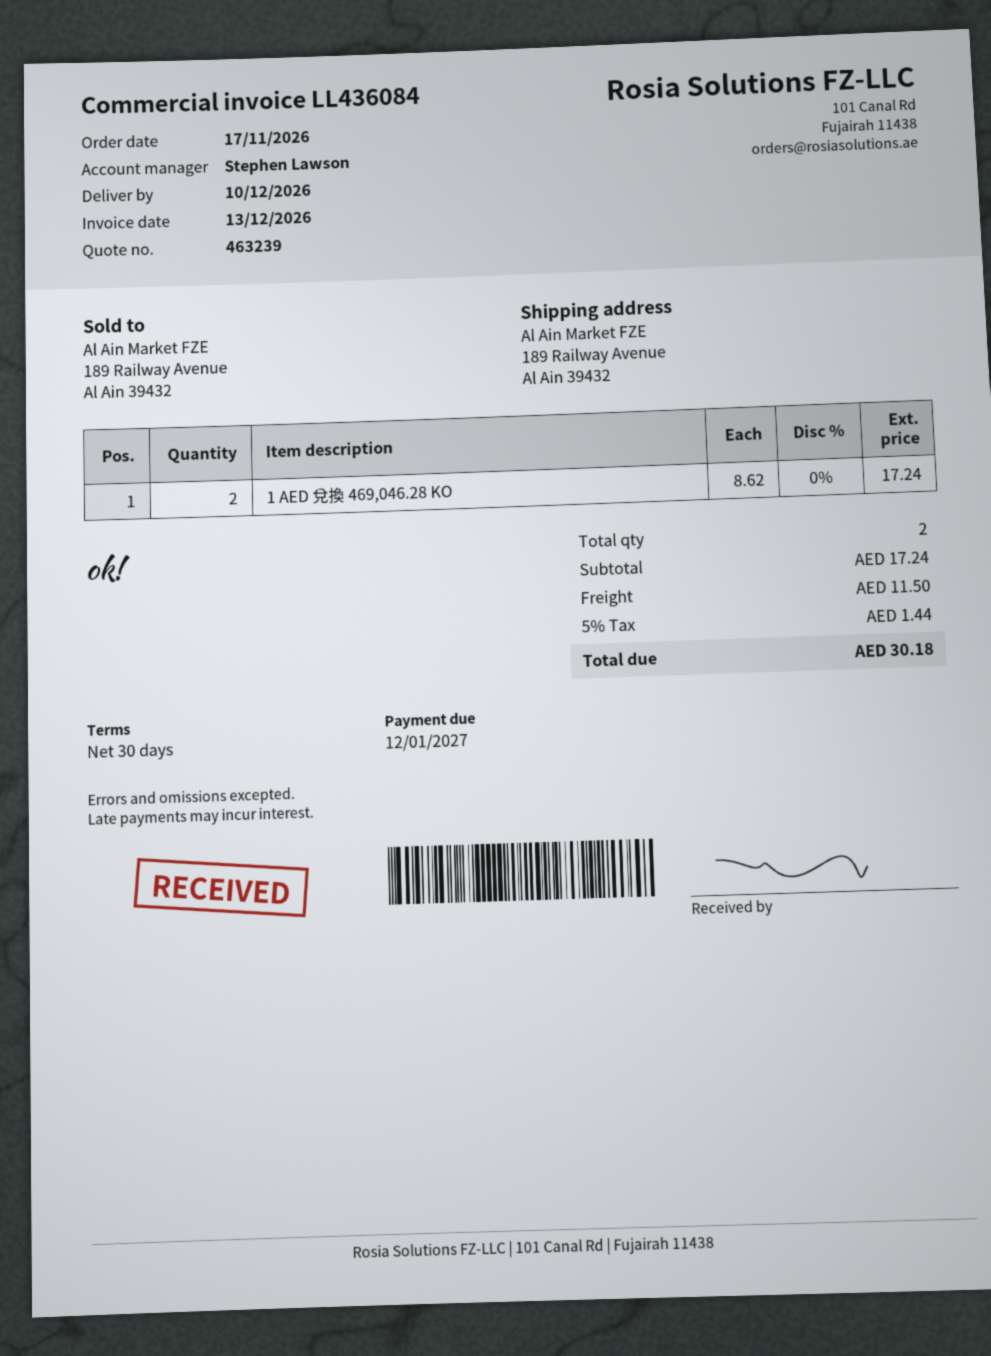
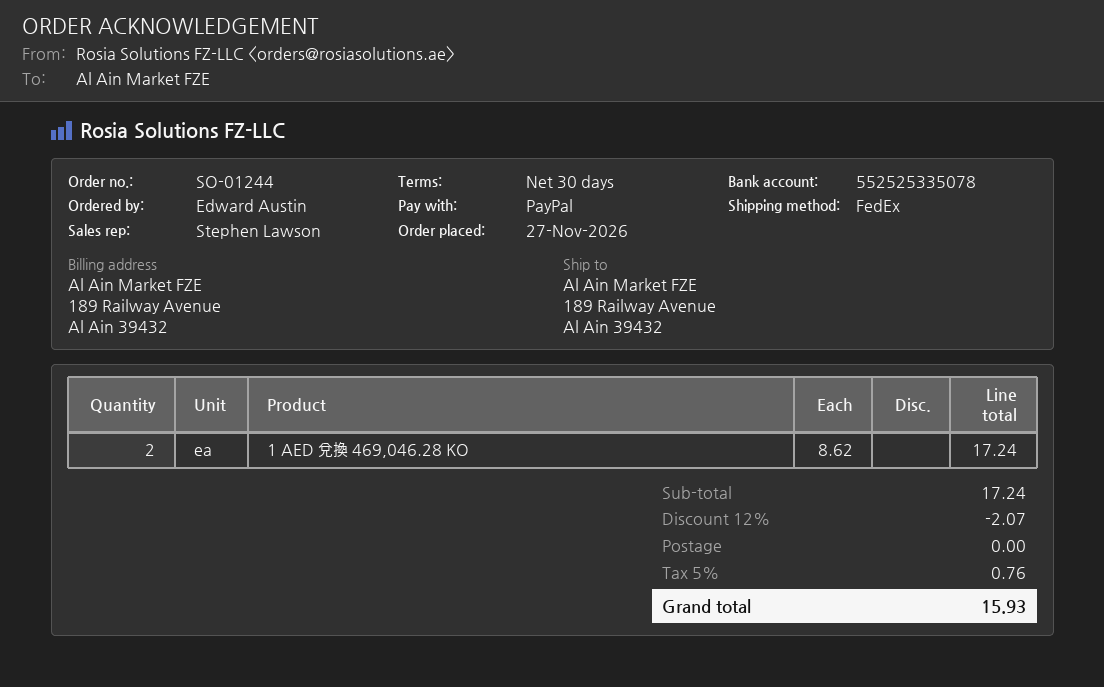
order date: 2026-11-17 -> 2026-11-27
discount: none -> 12% = 2.07
shipping: 11.50 -> 0.00
tax: 5% = 1.44 -> 5% = 0.76
total: 30.18 -> 15.93

